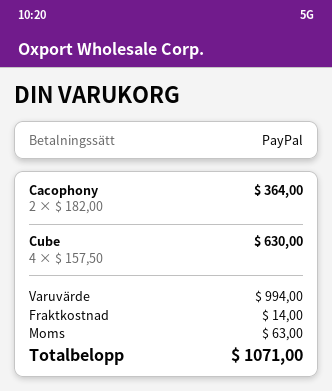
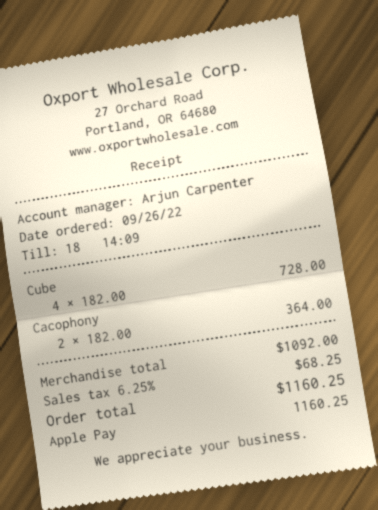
payment method: PayPal -> Apple Pay
Cube: 4 x 157.50 = 630.00 -> 4 x 182.00 = 728.00
subtotal: 994.00 -> 1092.00
shipping: 14.00 -> none
tax: 63.00 -> 68.25
total: 1071.00 -> 1160.25

